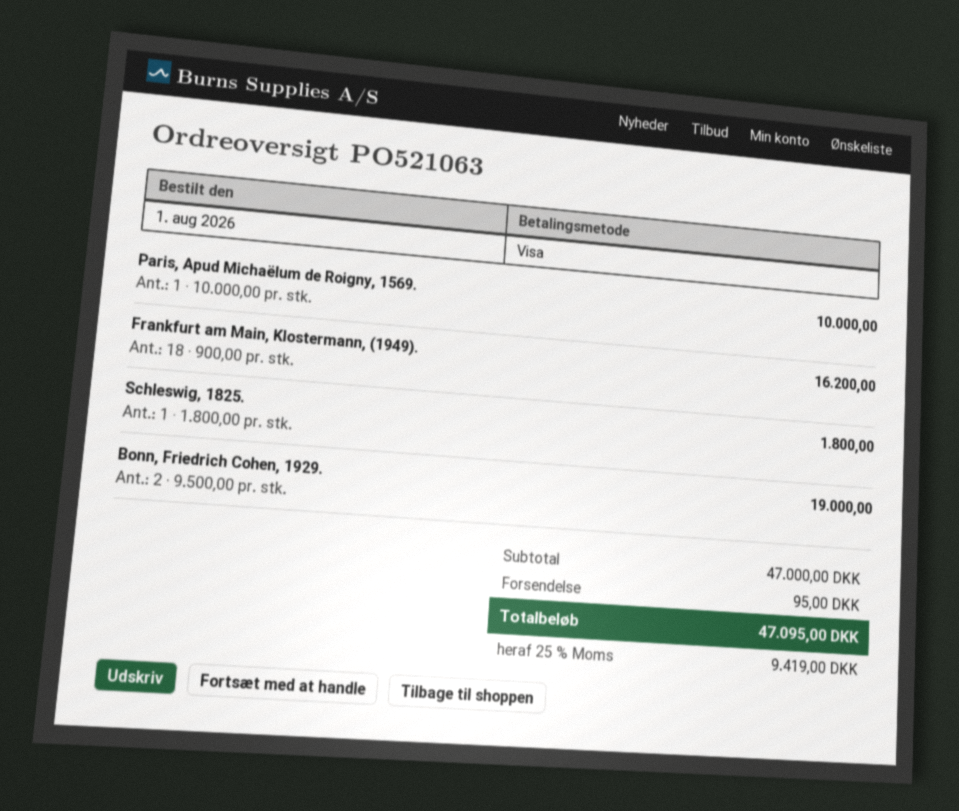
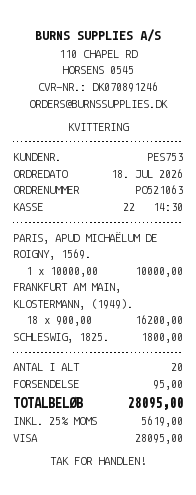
order date: 2026-08-01 -> 2026-07-18
Bonn, Friedrich Cohen, 1929.: 2 x 9500.00 = 19000.00 -> none
tax: 25% = 9419.00 -> 25% = 5619.00
total: 47095.00 -> 28095.00

